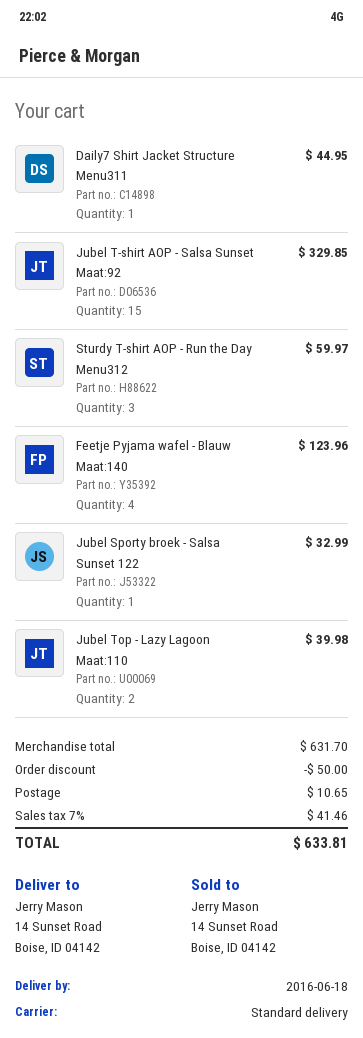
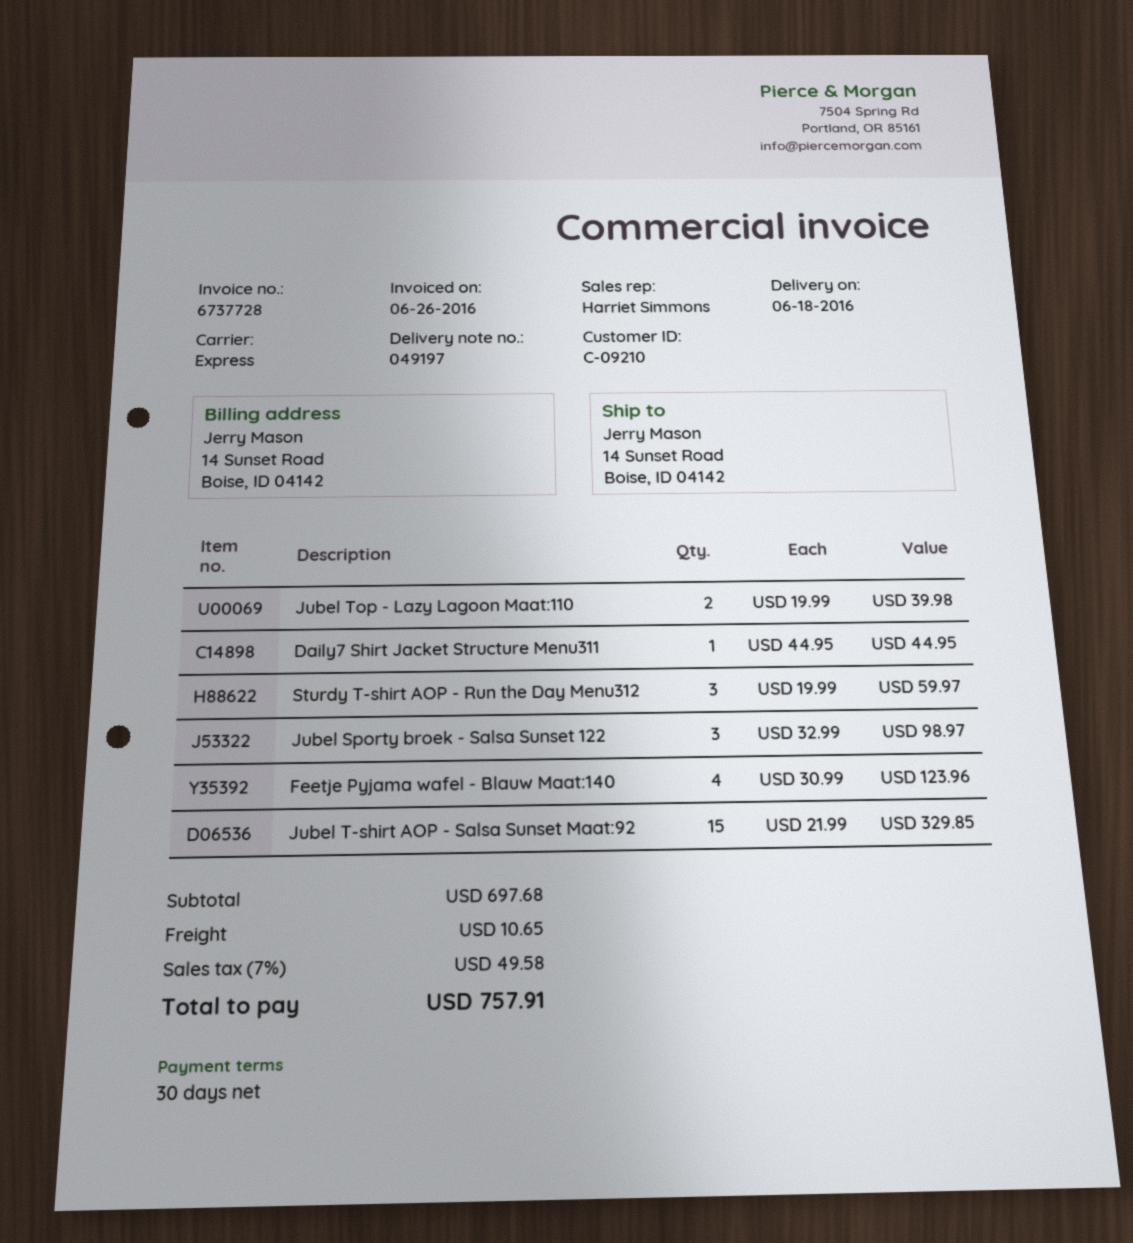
shipping method: standard -> express
Jubel Sporty broek - Salsa Sunset 122: 1 for 32.99 -> 3 for 98.97
subtotal: 631.70 -> 697.68
discount: 50.00 -> none
tax: 7% = 41.46 -> 7% = 49.58
total: 633.81 -> 757.91

